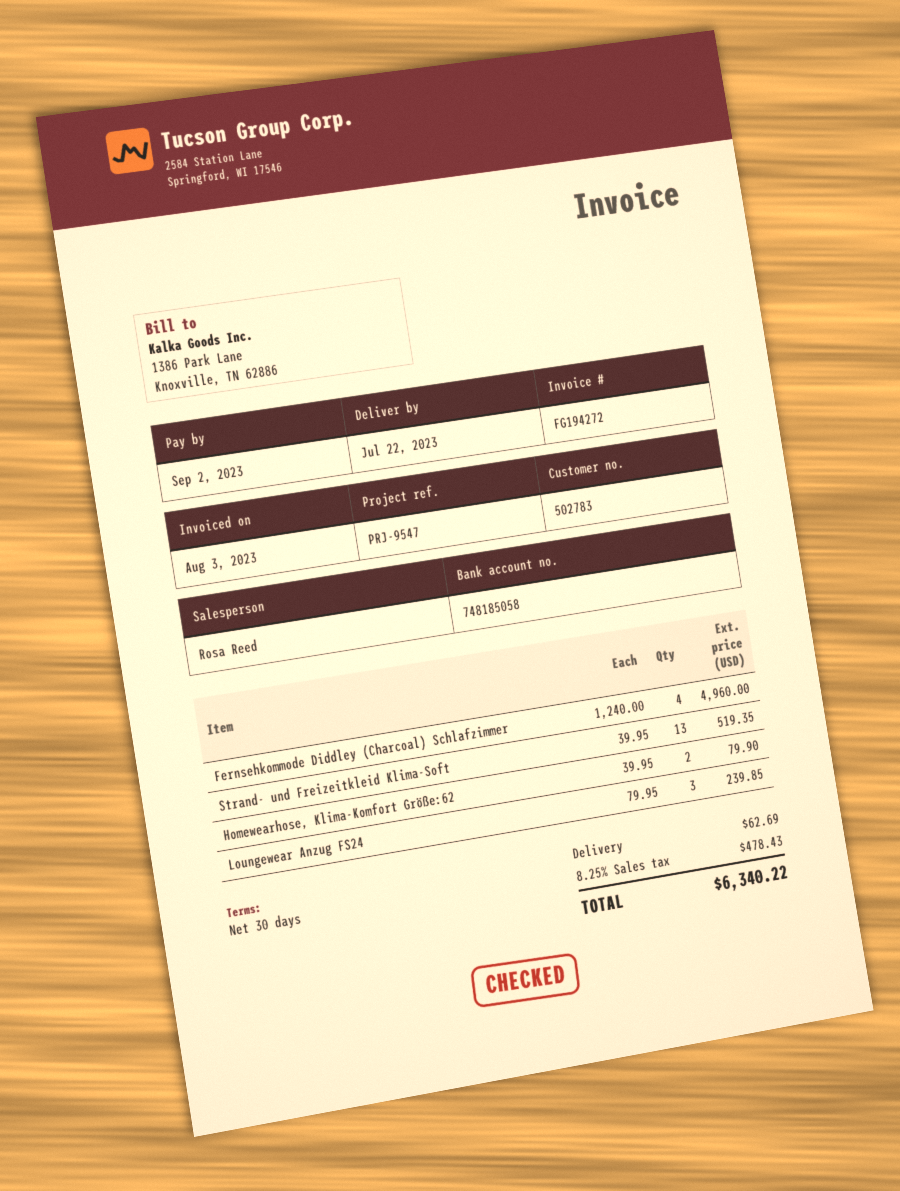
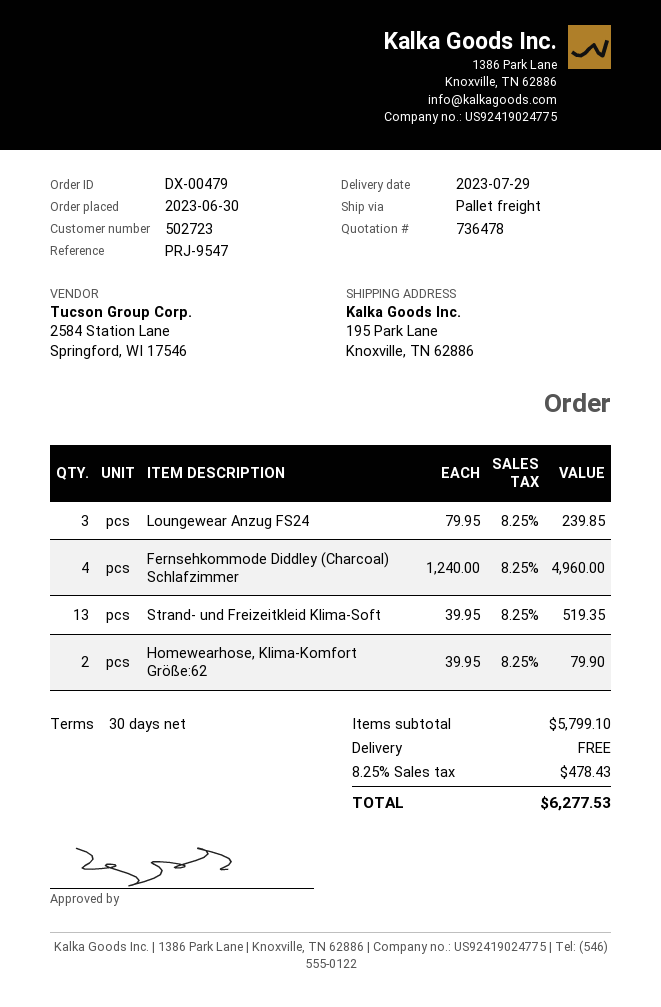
delivery date: 2023-07-22 -> 2023-07-29
customer number: 502783 -> 502723
shipping: 62.69 -> 0.00
total: 6340.22 -> 6277.53

